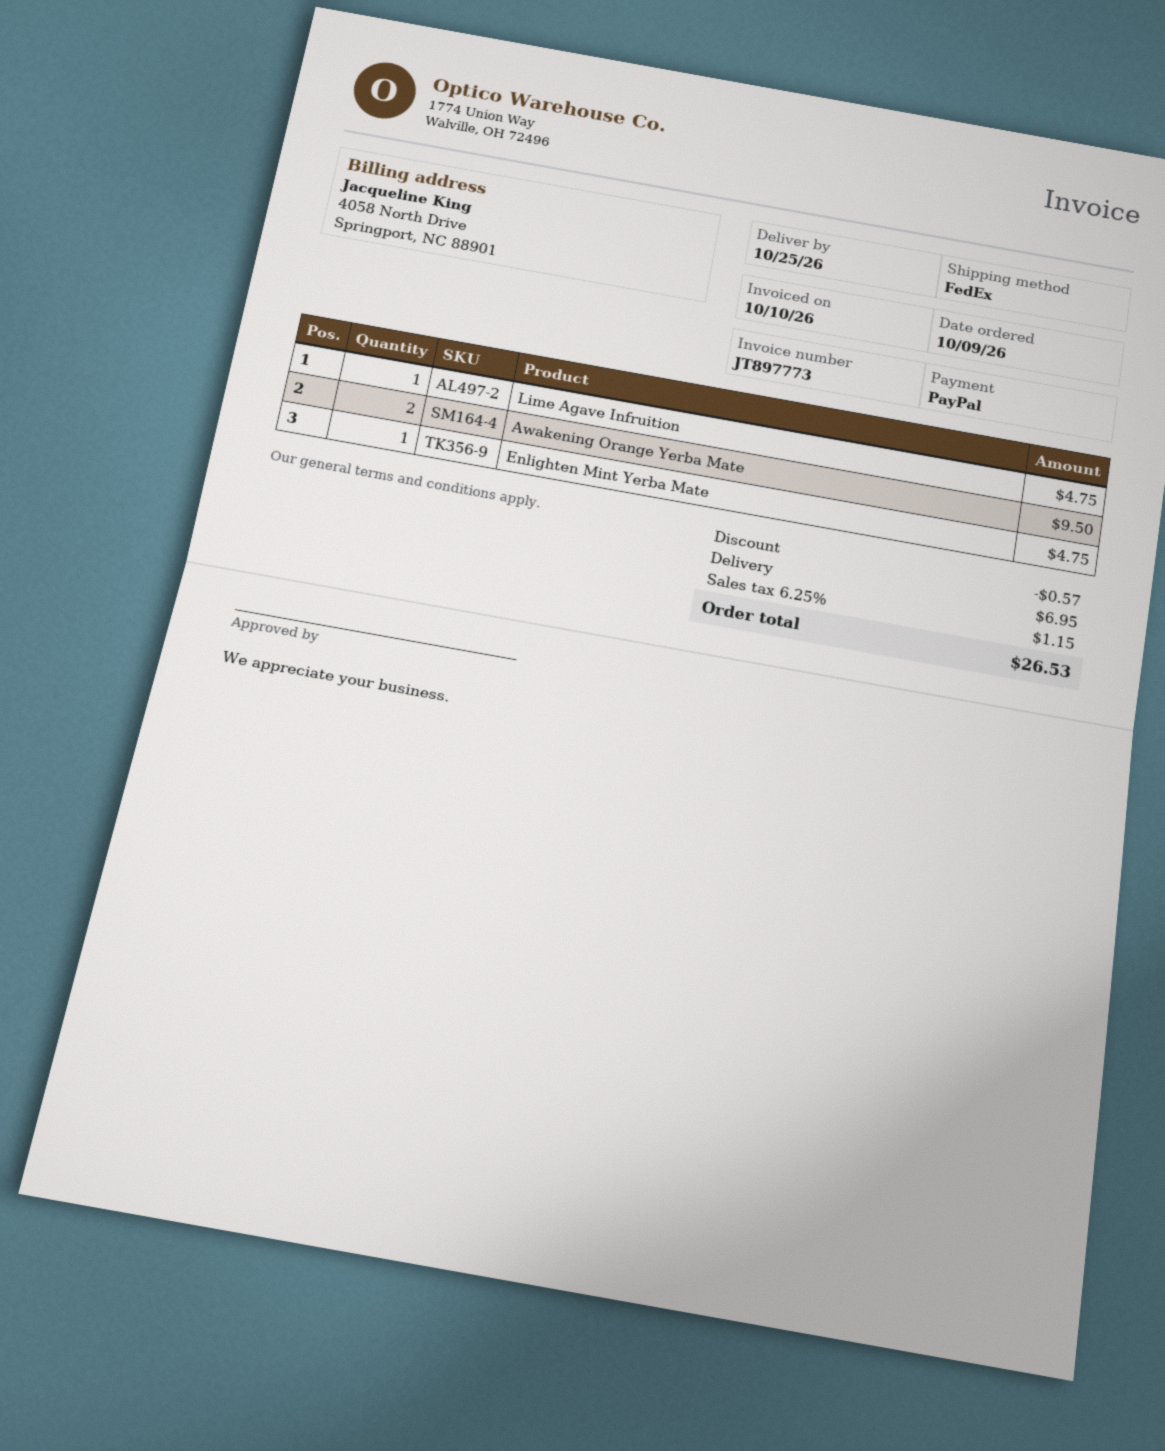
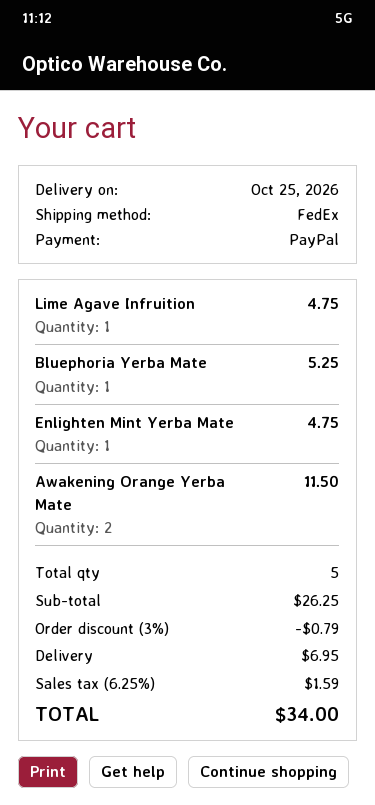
Awakening Orange Yerba Mate: 2 for 9.50 -> 2 for 11.50
Bluephoria Yerba Mate: none -> 1 for 5.25
discount: 0.57 -> 0.79
tax: 6.25% = 1.15 -> 6.25% = 1.59
total: 26.53 -> 34.00

